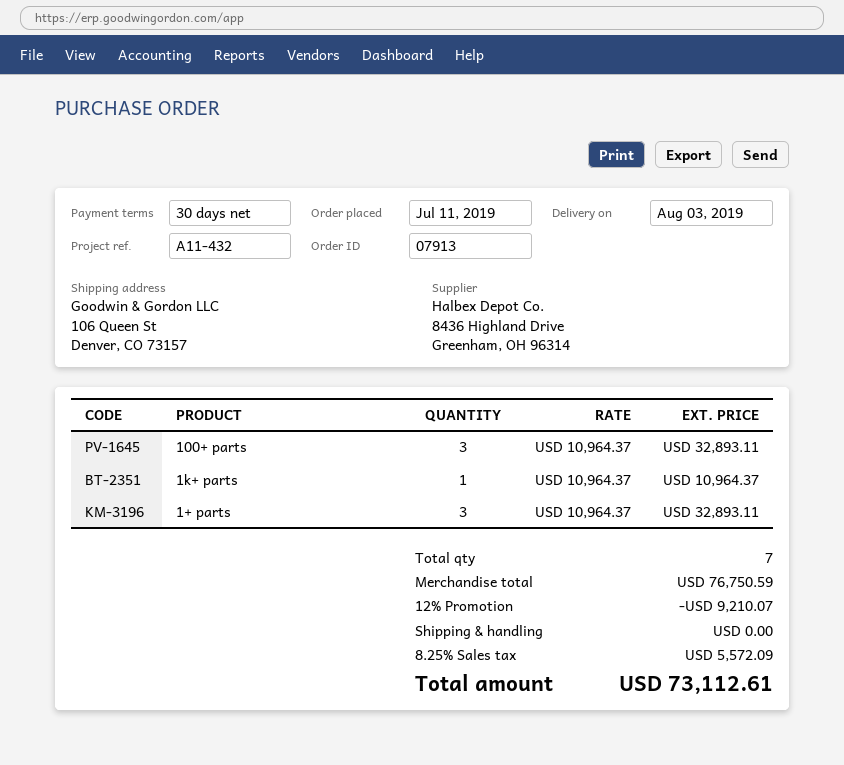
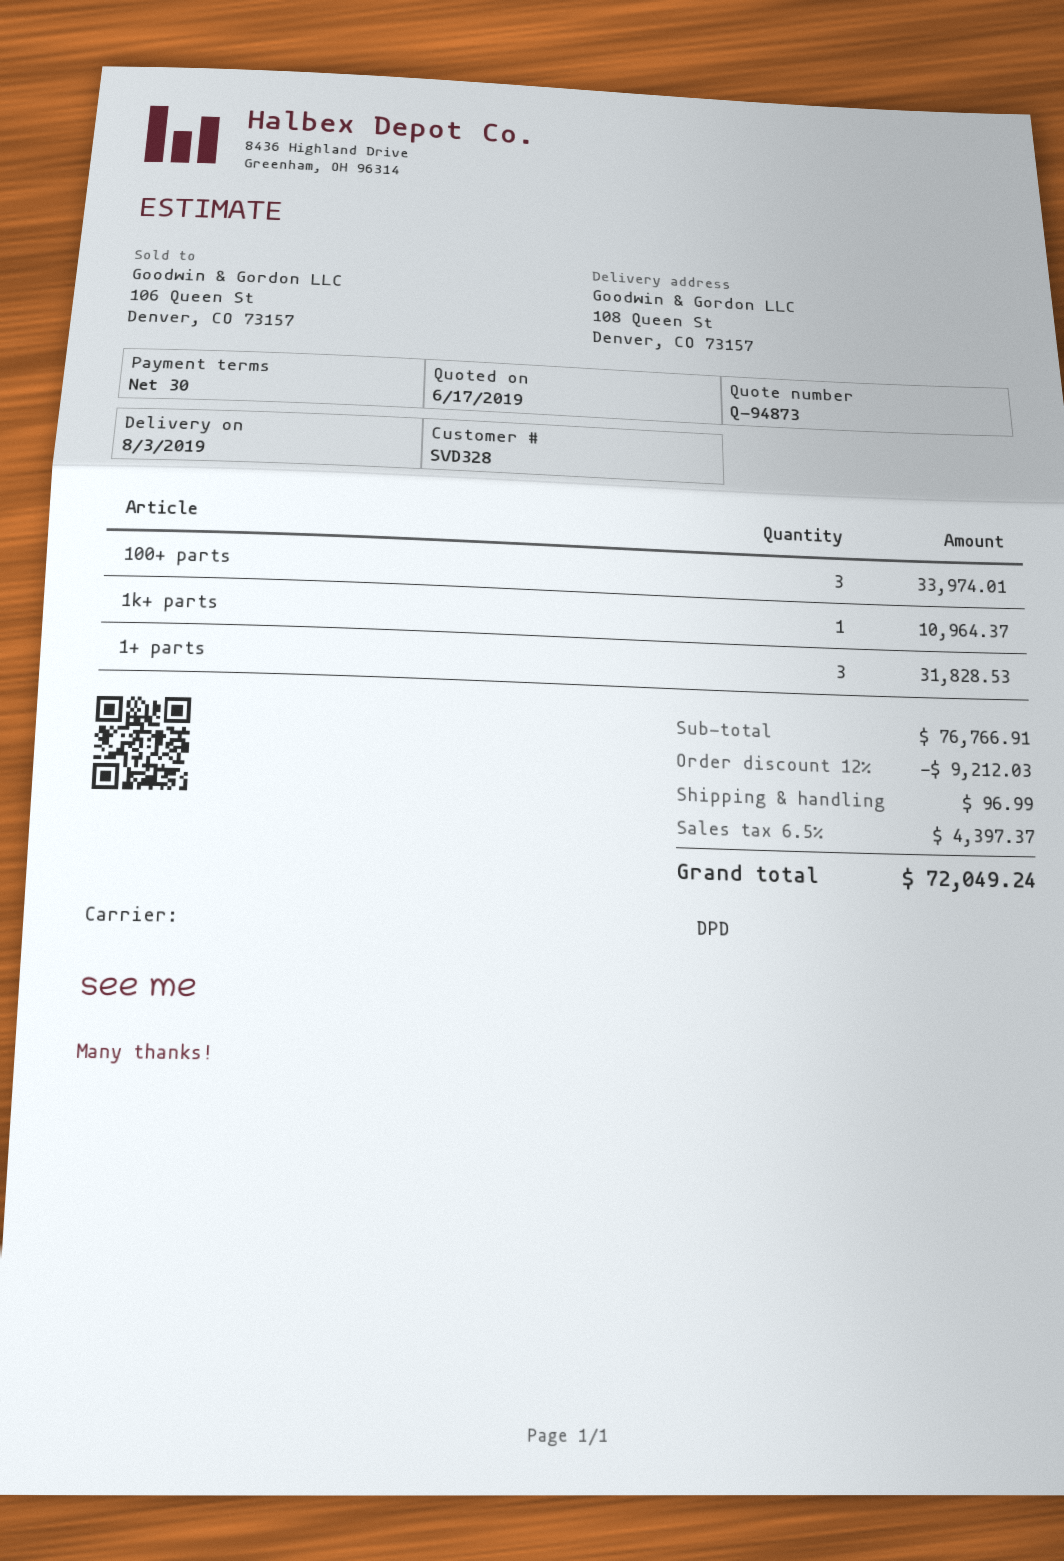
ship to: 106 Queen St, Denver, CO 73157 -> 108 Queen St, Denver, CO 73157
100+ parts: 3 for 32893.11 -> 3 for 33974.01
1+ parts: 3 for 32893.11 -> 3 for 31828.53
subtotal: 76750.59 -> 76766.91
discount: 12% = 9210.07 -> 12% = 9212.03
shipping: 0.00 -> 96.99
tax: 8.25% = 5572.09 -> 6.5% = 4397.37
total: 73112.61 -> 72049.24

